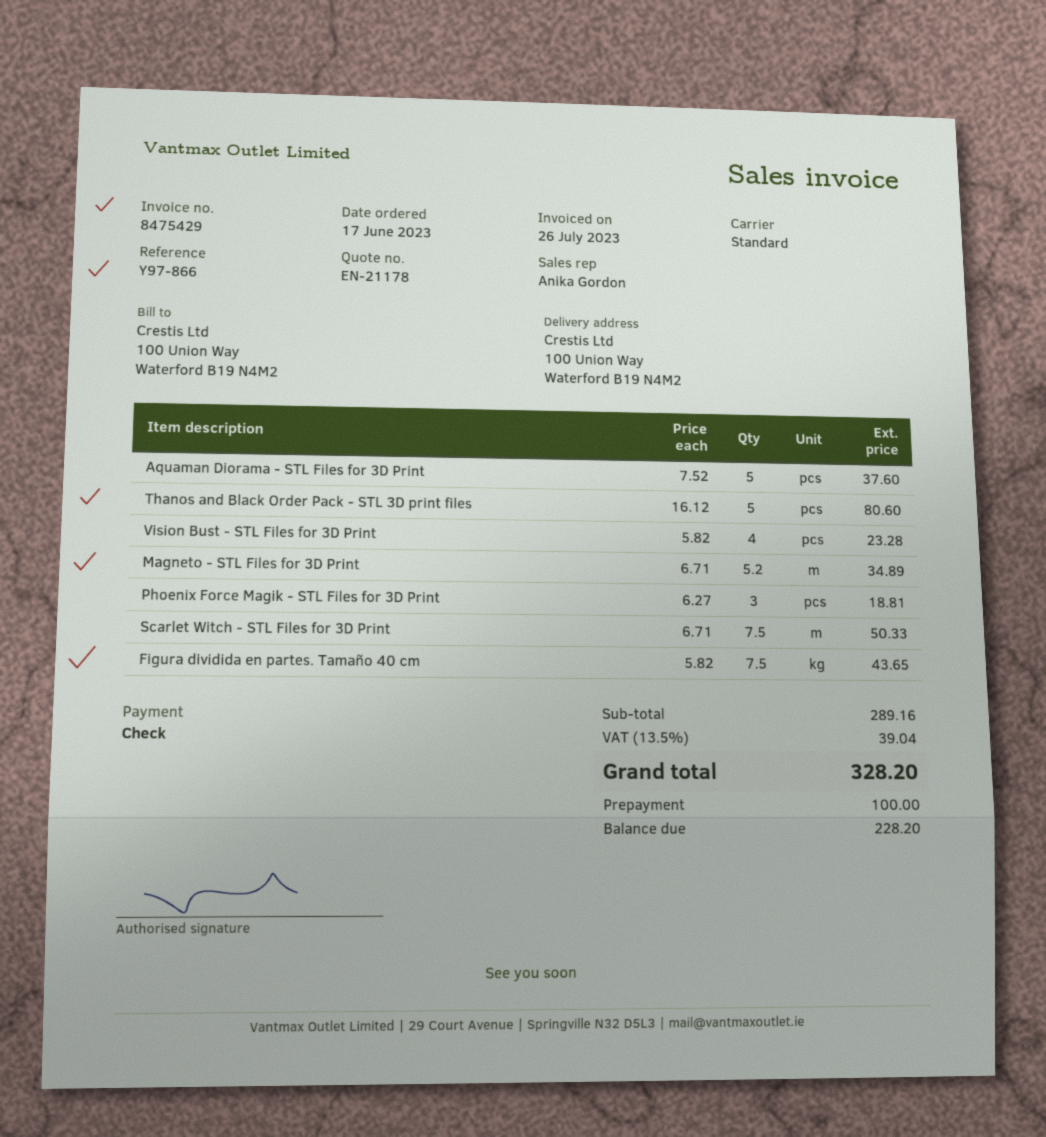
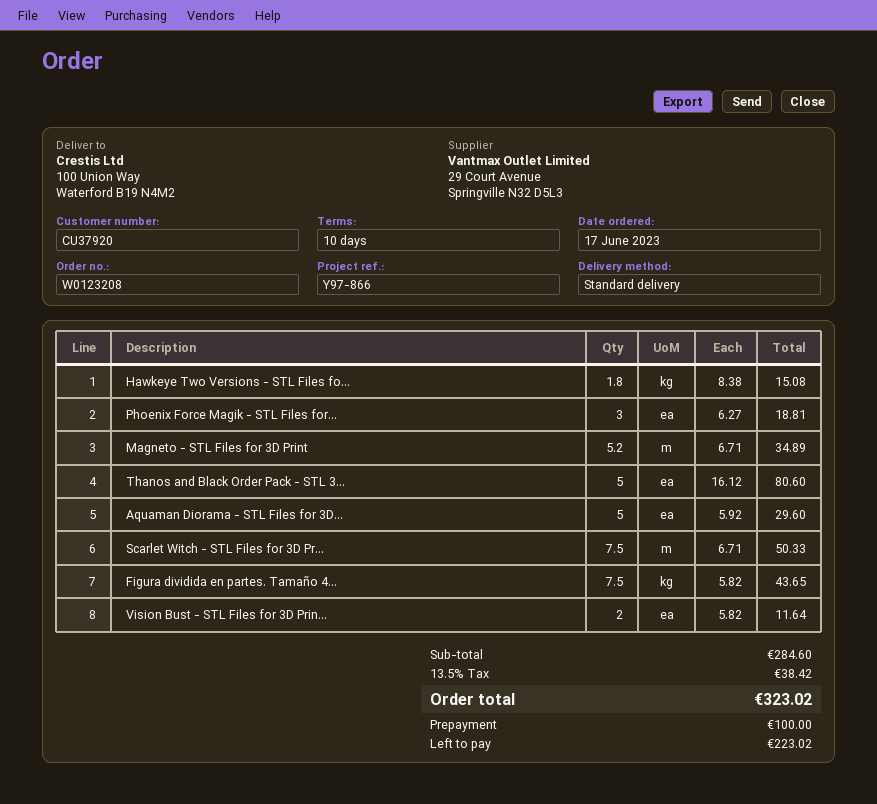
Aquaman Diorama - STL Files for 3D Print: 5 x 7.52 = 37.60 -> 5 x 5.92 = 29.60
Vision Bust - STL Files for 3D Print: 4 x 5.82 = 23.28 -> 2 x 5.82 = 11.64
Hawkeye Two Versions - STL Files fo...: none -> 1.8 x 8.38 = 15.08
subtotal: 289.16 -> 284.60
tax: 13.5% = 39.04 -> 13.5% = 38.42
total: 328.20 -> 323.02
balance: 228.20 -> 223.02

